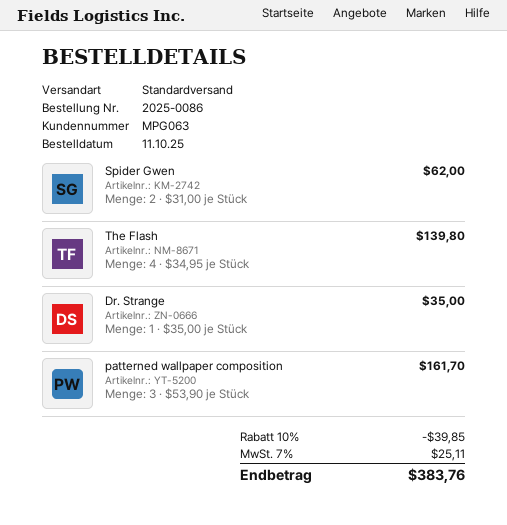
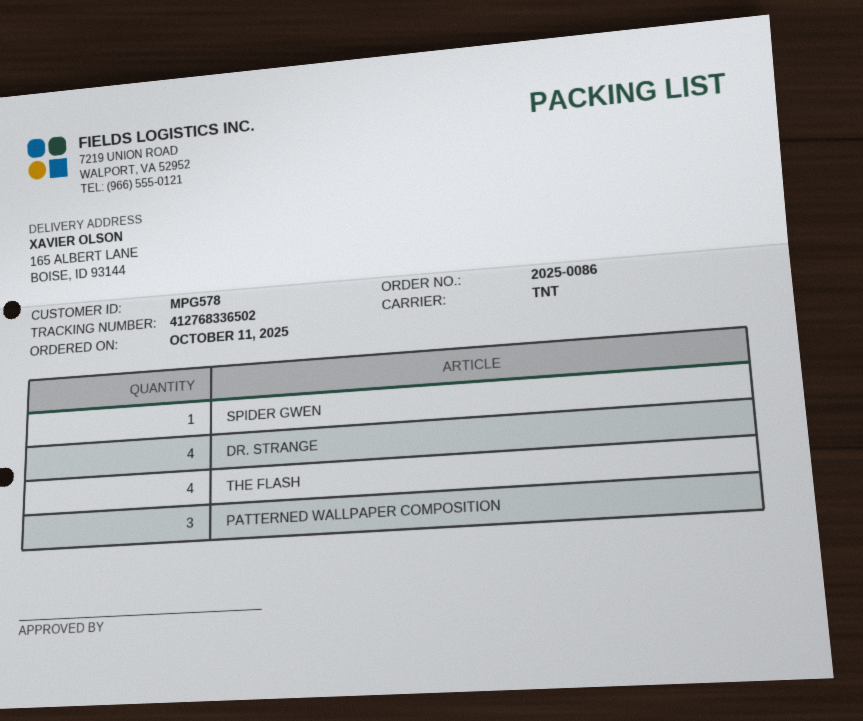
customer number: MPG063 -> MPG578
shipping method: standard -> TNT
Spider Gwen: 2 -> 1
Dr. Strange: 1 -> 4

